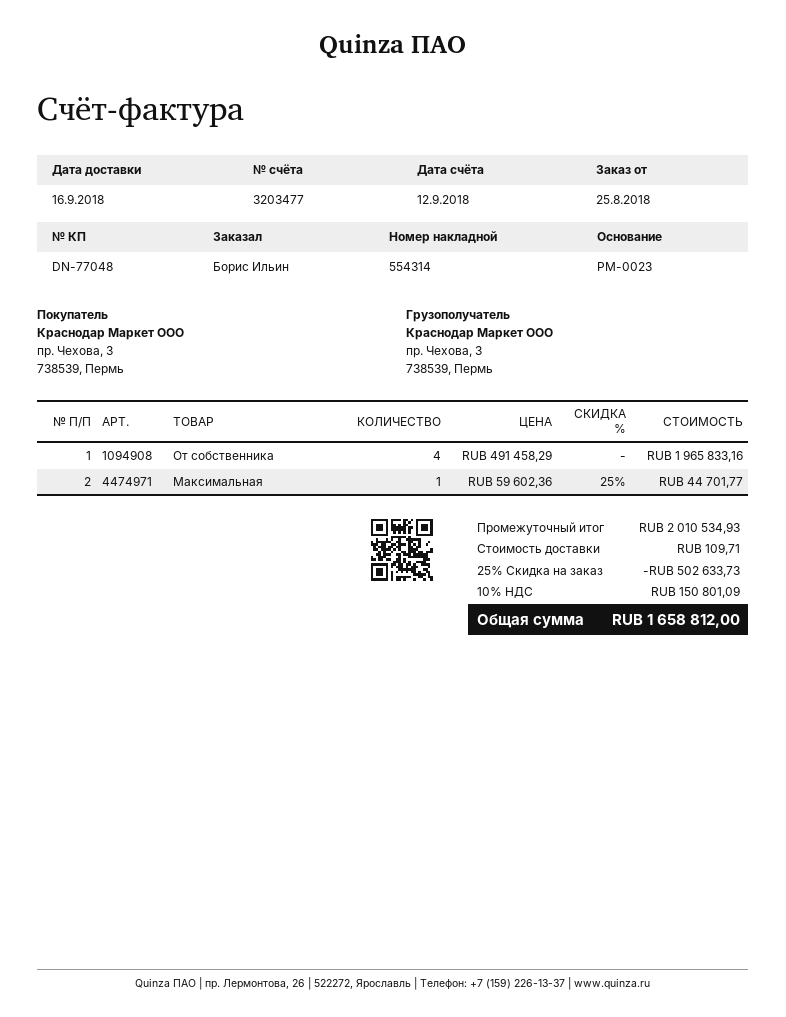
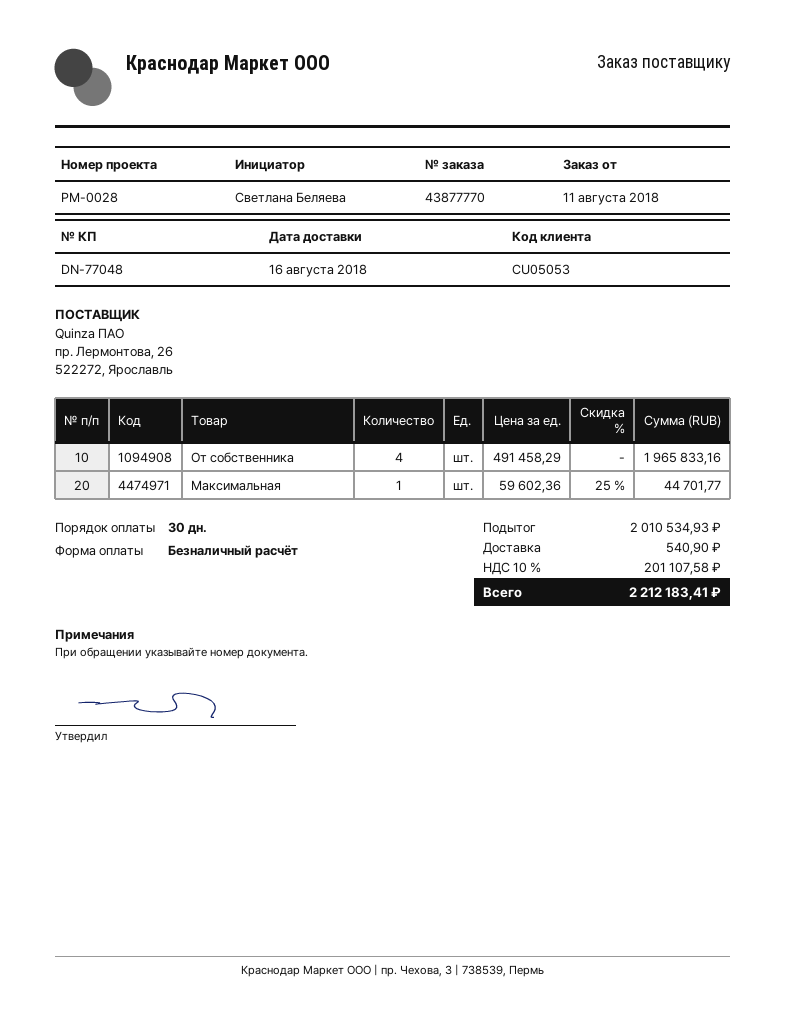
order date: 2018-08-25 -> 2018-08-11
delivery date: 2018-09-16 -> 2018-08-16
reference: PM-0023 -> PM-0028
ordered by: Борис Ильин -> Светлана Беляева
discount: 25% = 502633.73 -> none
shipping: 109.71 -> 540.90
tax: 10% = 150801.09 -> 10% = 201107.58
total: 1658812.00 -> 2212183.41

